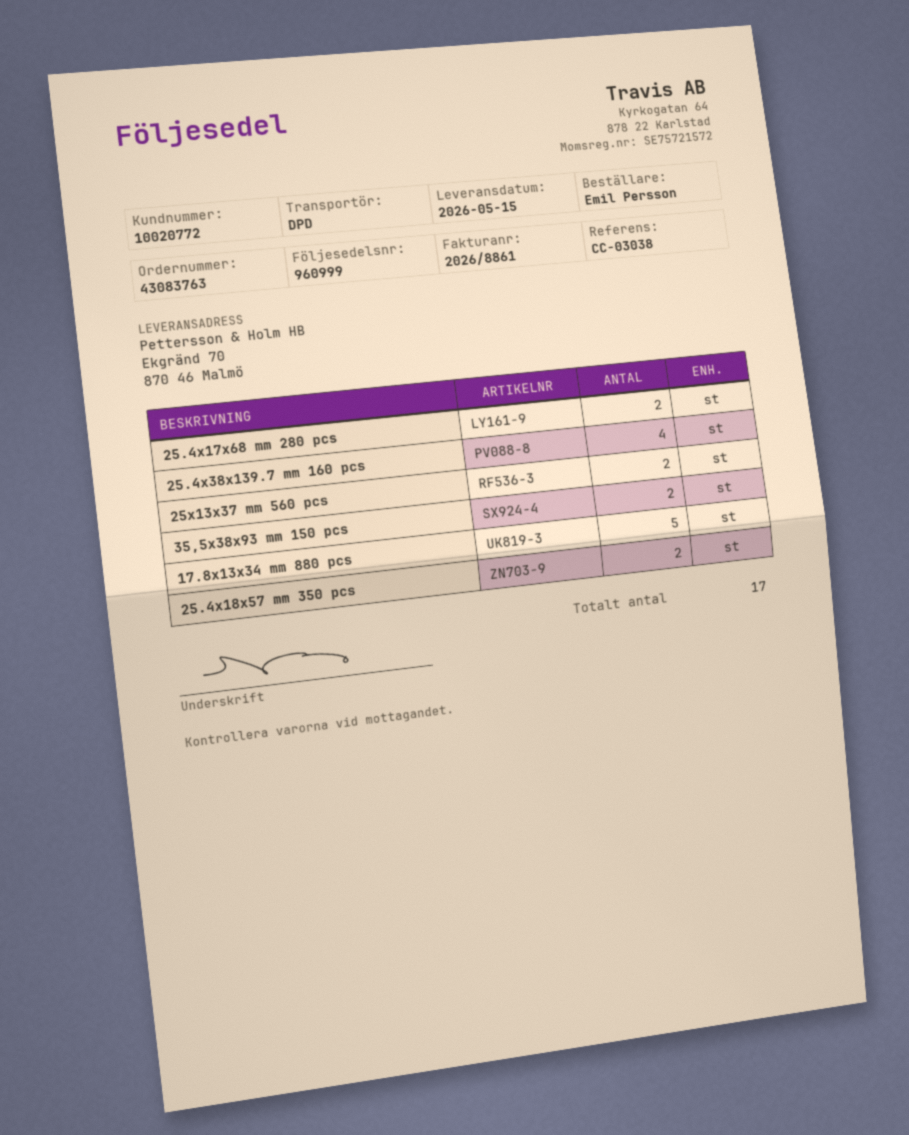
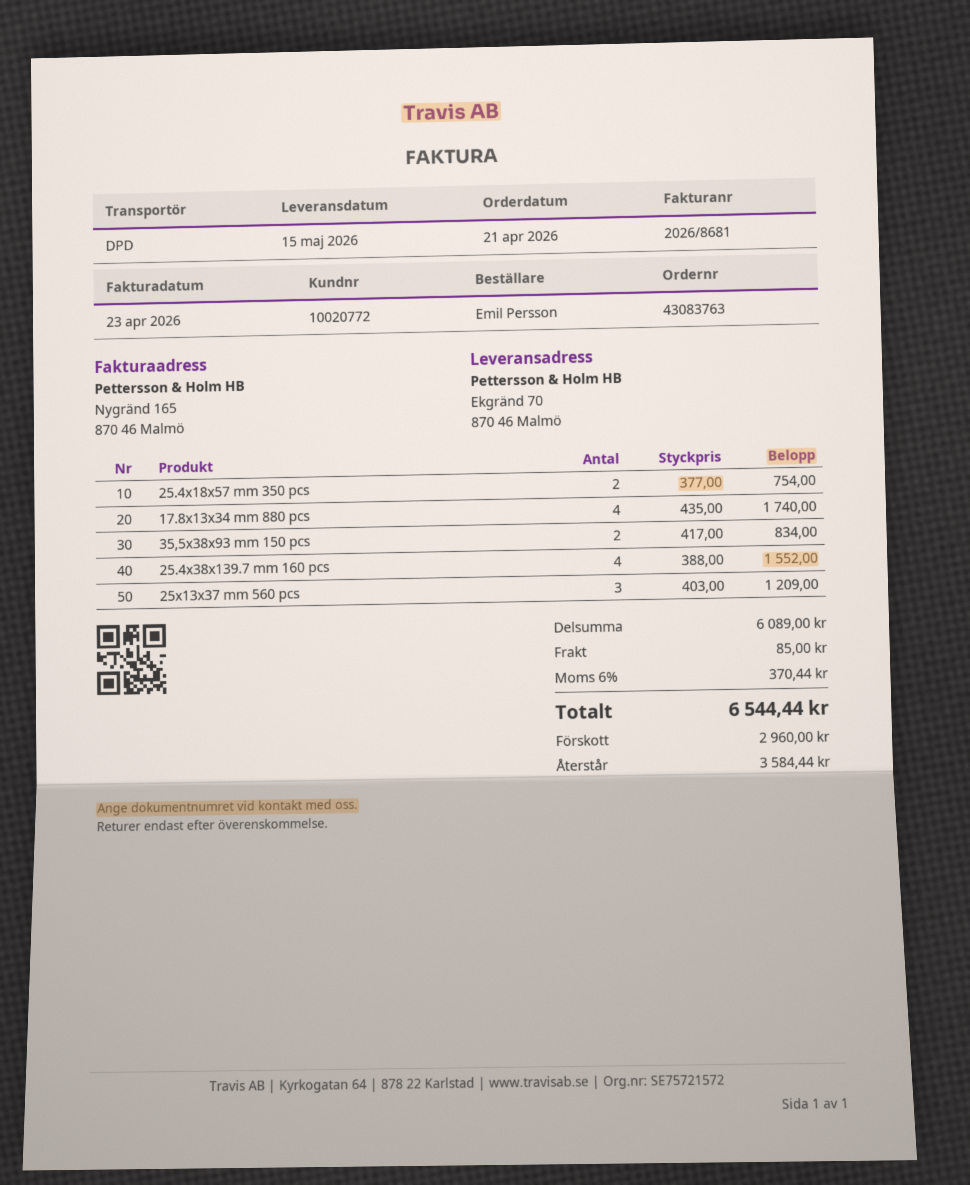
invoice number: 2026/8861 -> 2026/8681
25.4x17x68 mm 280 pcs: 2 -> none
25x13x37 mm 560 pcs: 2 -> 3
17.8x13x34 mm 880 pcs: 5 -> 4

